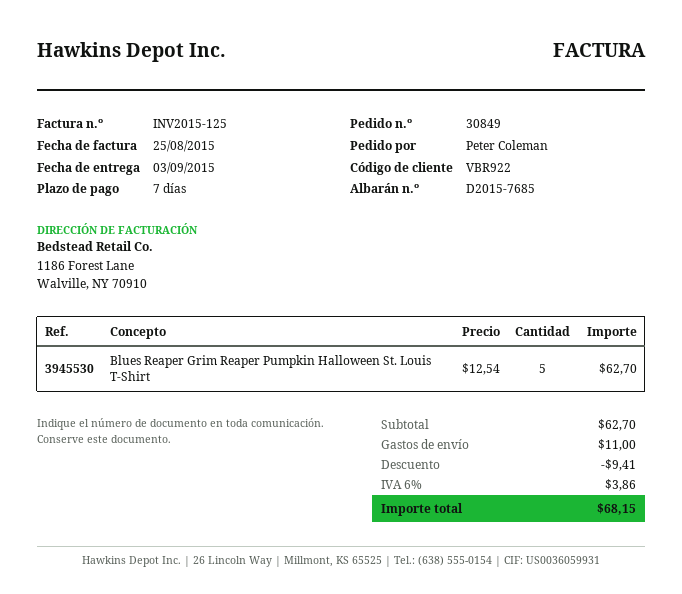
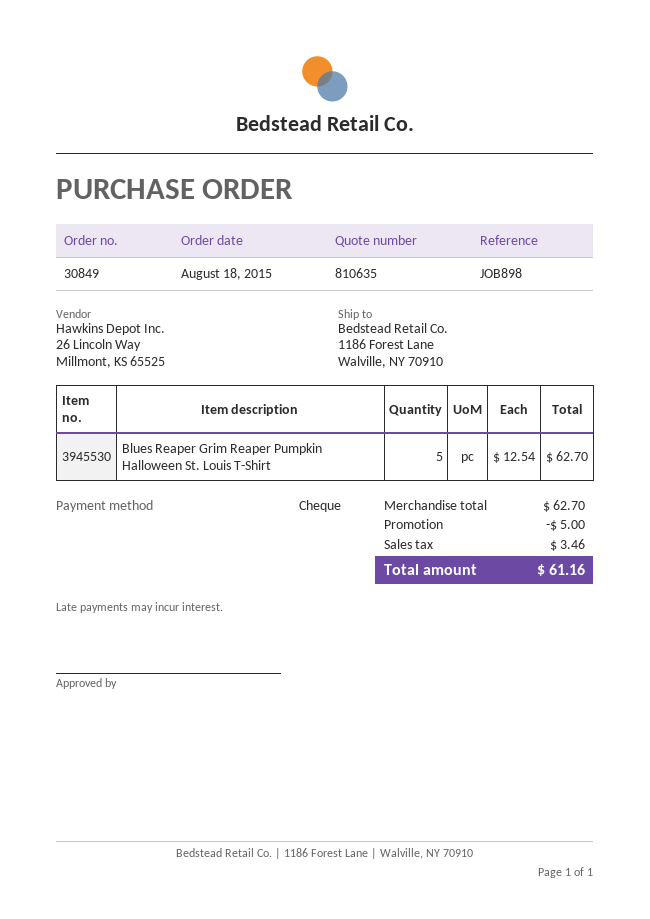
discount: 9.41 -> 5.00
shipping: 11.00 -> none
tax: 3.86 -> 3.46
total: 68.15 -> 61.16

